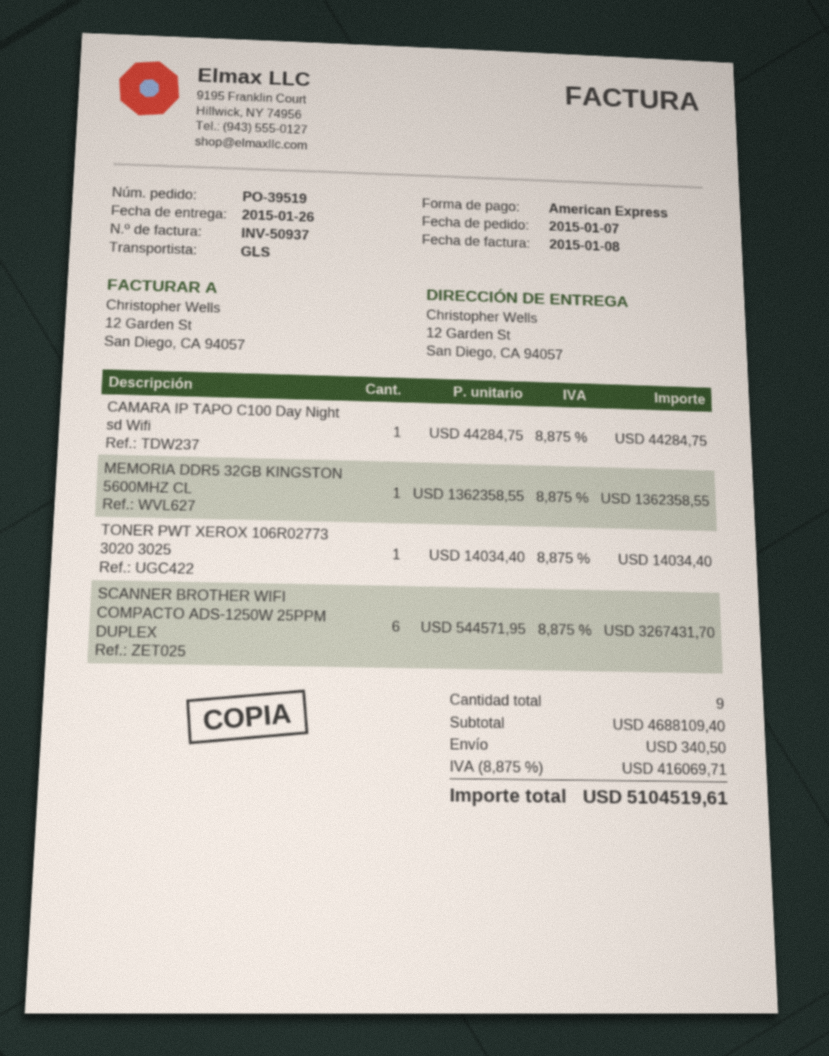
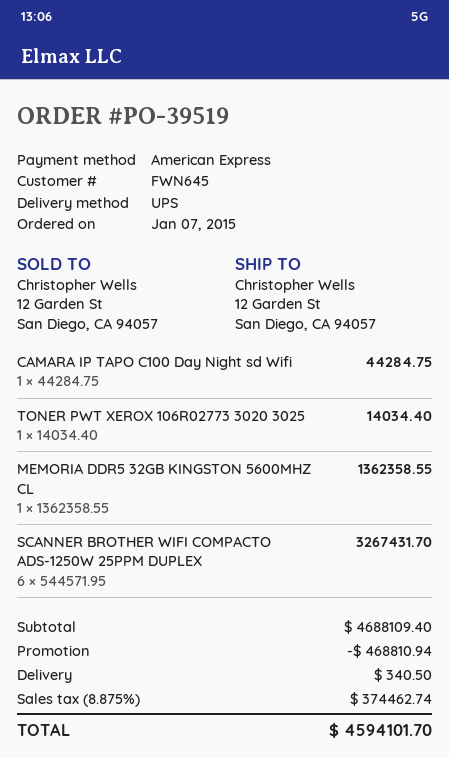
shipping method: GLS -> UPS
discount: none -> 468810.94
tax: 8.875% = 416069.71 -> 8.875% = 374462.74
total: 5104519.61 -> 4594101.70

